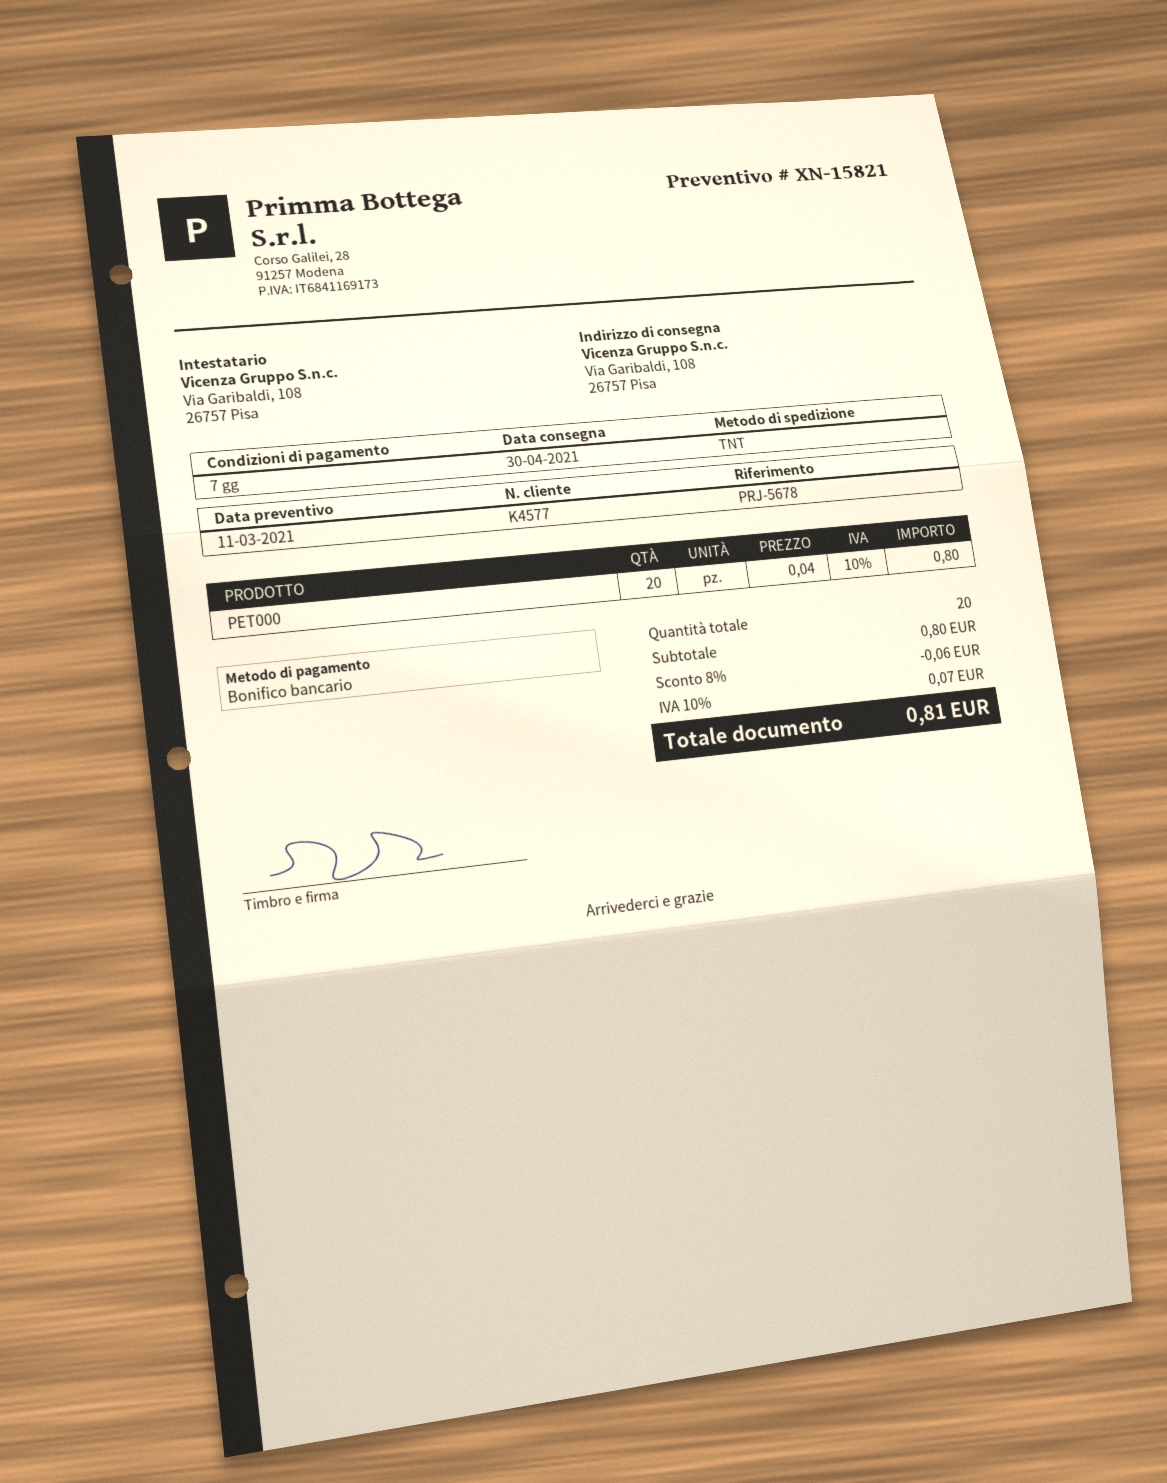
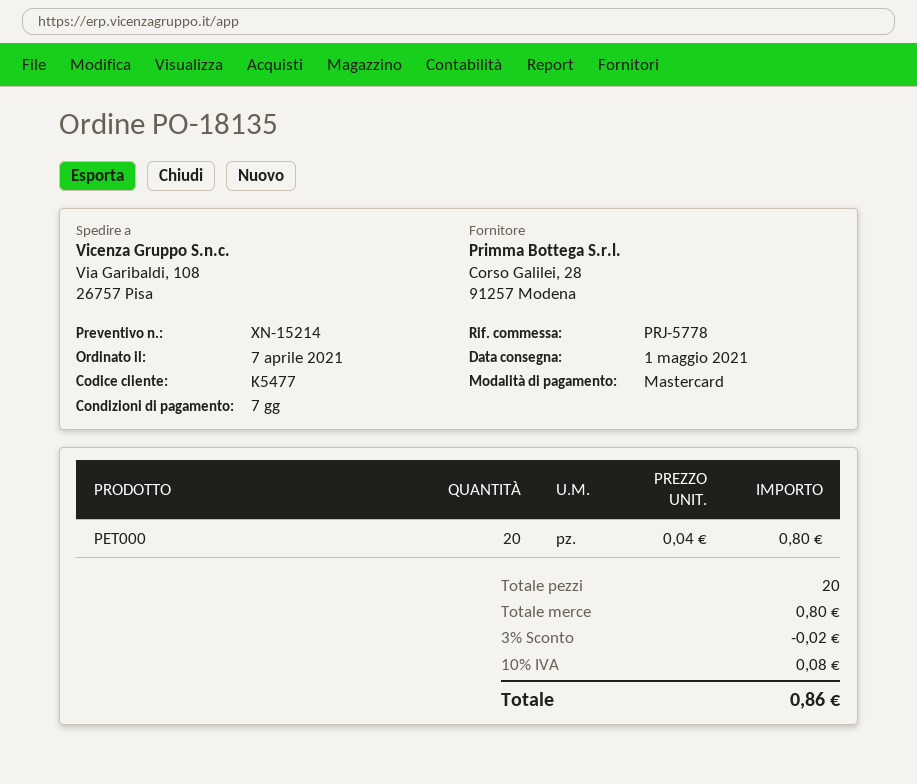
quote number: XN-15821 -> XN-15214
delivery date: 2021-04-30 -> 2021-05-01
customer number: K4577 -> K5477
reference: PRJ-5678 -> PRJ-5778
payment method: bank transfer -> Mastercard
discount: 8% = 0.06 -> 3% = 0.02
tax: 10% = 0.07 -> 10% = 0.08
total: 0.81 -> 0.86

